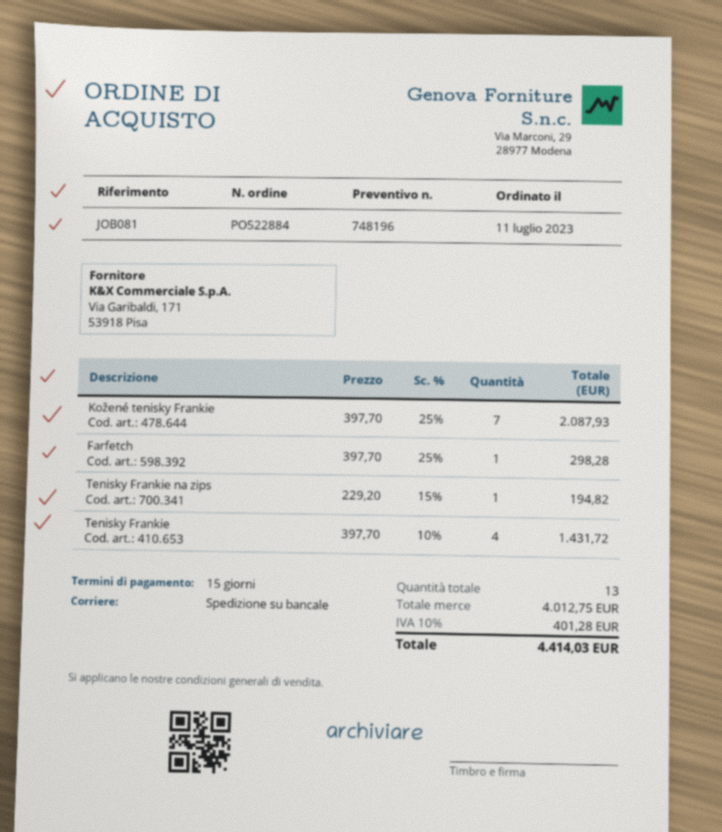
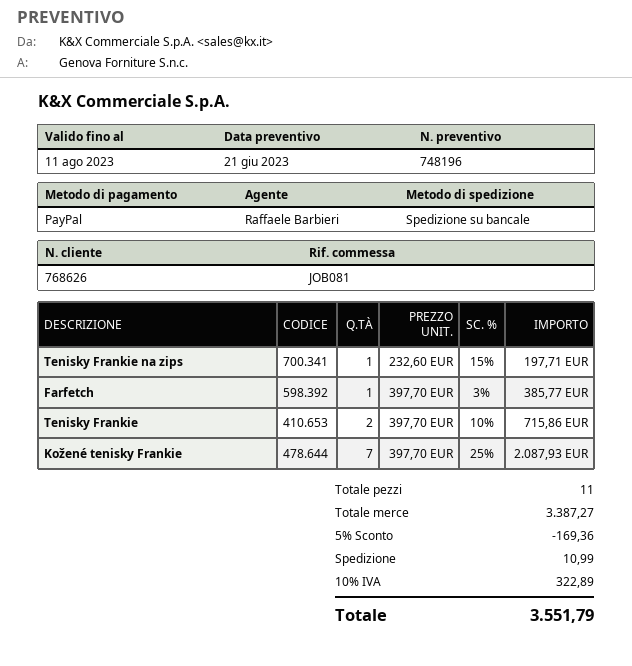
Farfetch: 1 x 397.70 - 25% = 298.28 -> 1 x 397.70 - 3% = 385.77
Tenisky Frankie na zips: 1 x 229.20 - 15% = 194.82 -> 1 x 232.60 - 15% = 197.71
Tenisky Frankie: 4 x 397.70 - 10% = 1431.72 -> 2 x 397.70 - 10% = 715.86
total quantity: 13 -> 11
subtotal: 4012.75 -> 3387.27
discount: none -> 5% = 169.36
shipping: none -> 10.99
tax: 10% = 401.28 -> 10% = 322.89
total: 4414.03 -> 3551.79

